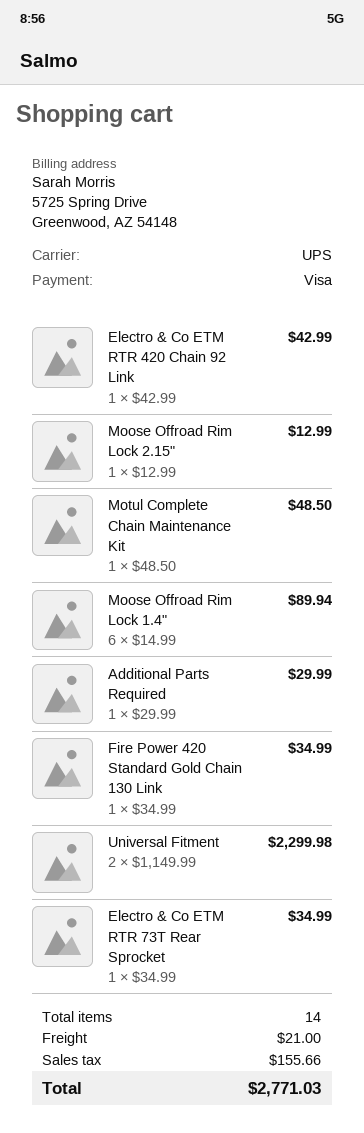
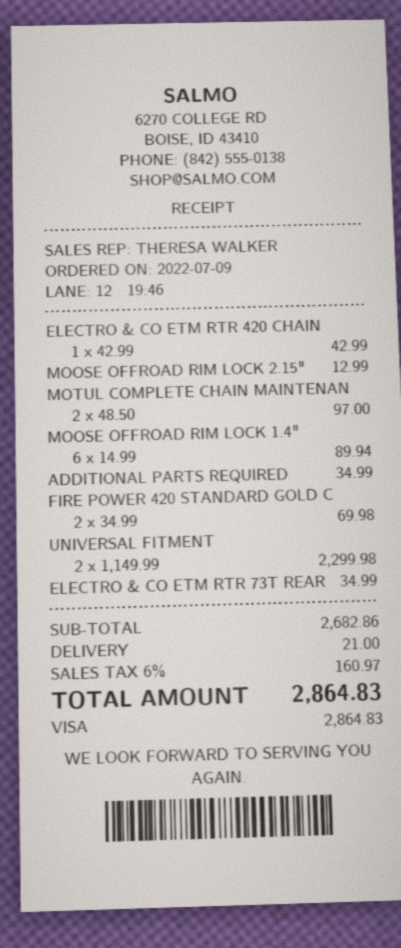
Motul Complete Chain Maintenance Kit: 1 x 48.50 = 48.50 -> 2 x 48.50 = 97.00
Additional Parts Required: 1 x 29.99 = 29.99 -> 1 x 34.99 = 34.99
Fire Power 420 Standard Gold Chain 130 Link: 1 x 34.99 = 34.99 -> 2 x 34.99 = 69.98
tax: 155.66 -> 160.97
total: 2771.03 -> 2864.83

